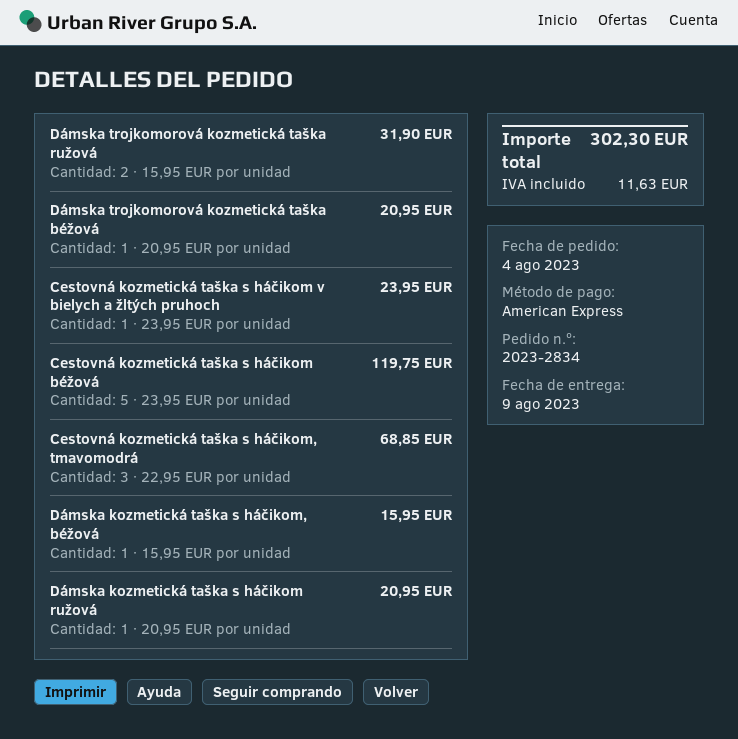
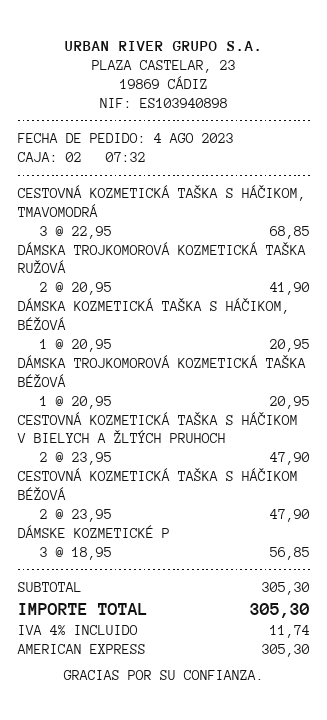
Dámska trojkomorová kozmetická taška ružová: 2 x 15.95 = 31.90 -> 2 x 20.95 = 41.90
Cestovná kozmetická taška s háčikom v bielych a žltých pruhoch: 1 x 23.95 = 23.95 -> 2 x 23.95 = 47.90
Cestovná kozmetická taška s háčikom béžová: 5 x 23.95 = 119.75 -> 2 x 23.95 = 47.90
Dámska kozmetická taška s háčikom, béžová: 1 x 15.95 = 15.95 -> 1 x 20.95 = 20.95
Dámska kozmetická taška s háčikom ružová: 1 x 20.95 = 20.95 -> none
DÁMSKE KOZMETICKÉ P: none -> 3 x 18.95 = 56.85
tax: 11.63 -> 11.74
total: 302.30 -> 305.30

